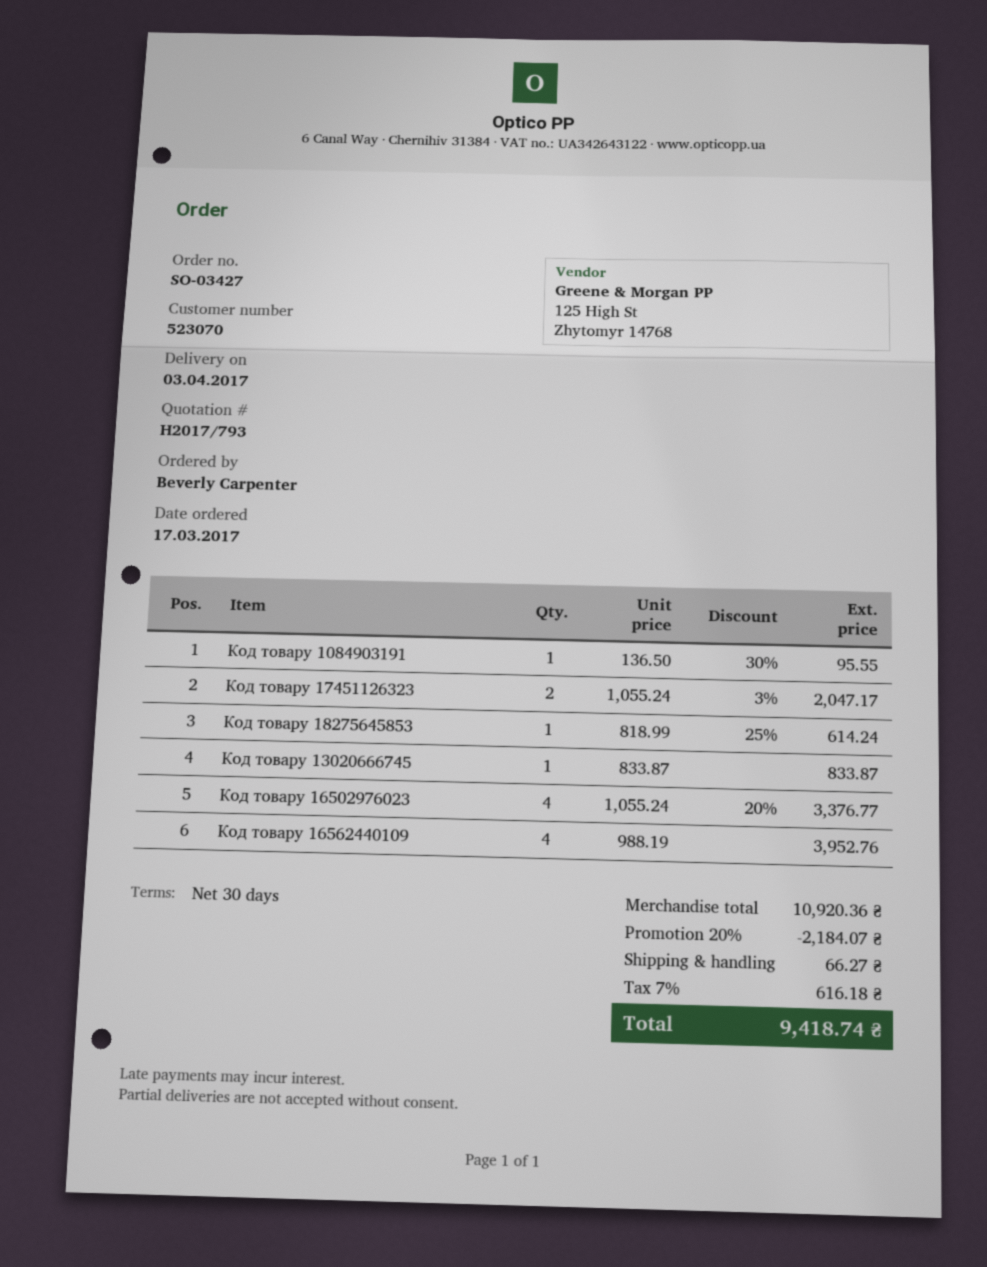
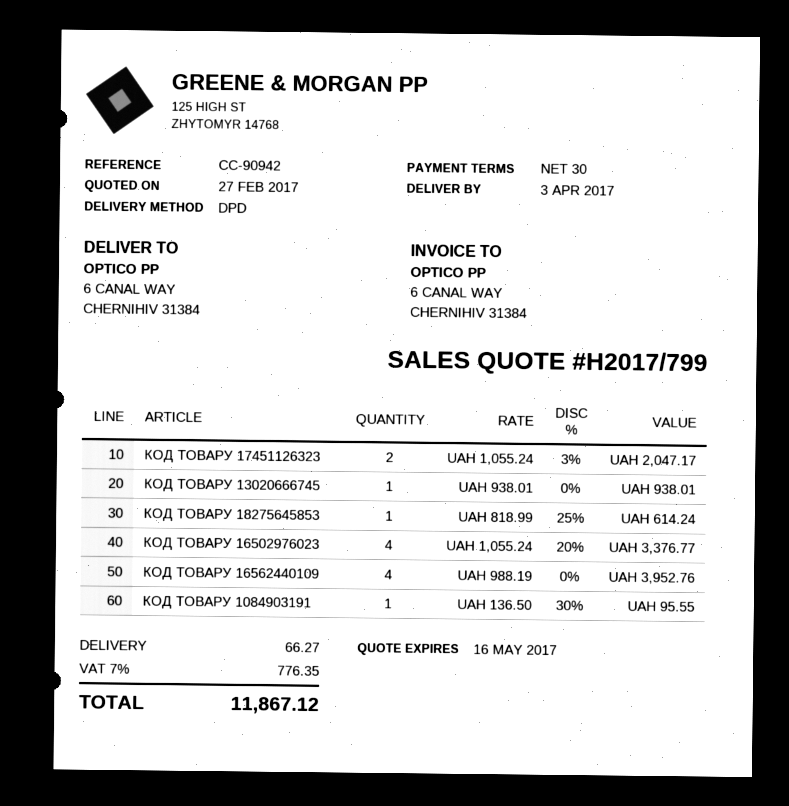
quote number: H2017/793 -> H2017/799
Код товару 13020666745: 1 x 833.87 = 833.87 -> 1 x 938.01 = 938.01
discount: 20% = 2184.07 -> none
tax: 7% = 616.18 -> 7% = 776.35
total: 9418.74 -> 11867.12

